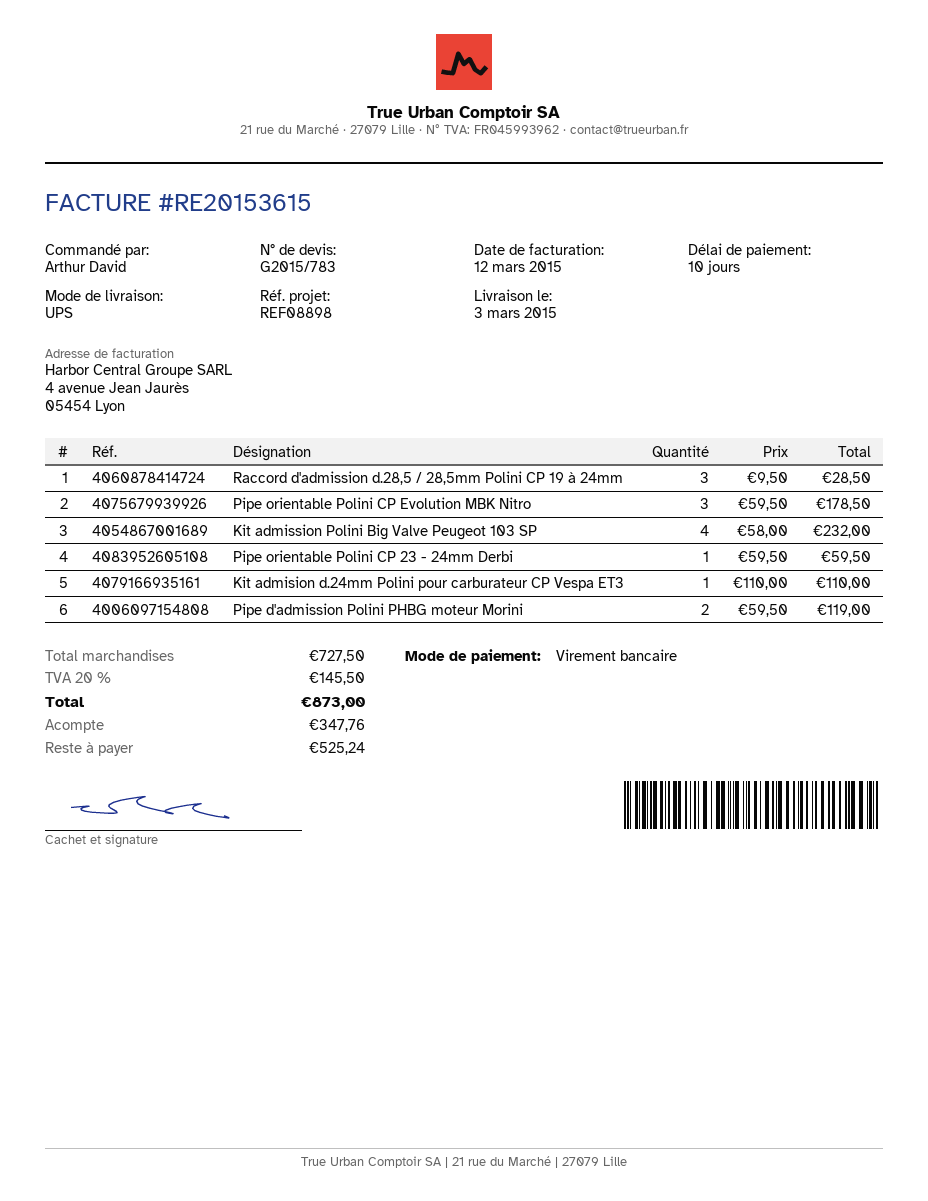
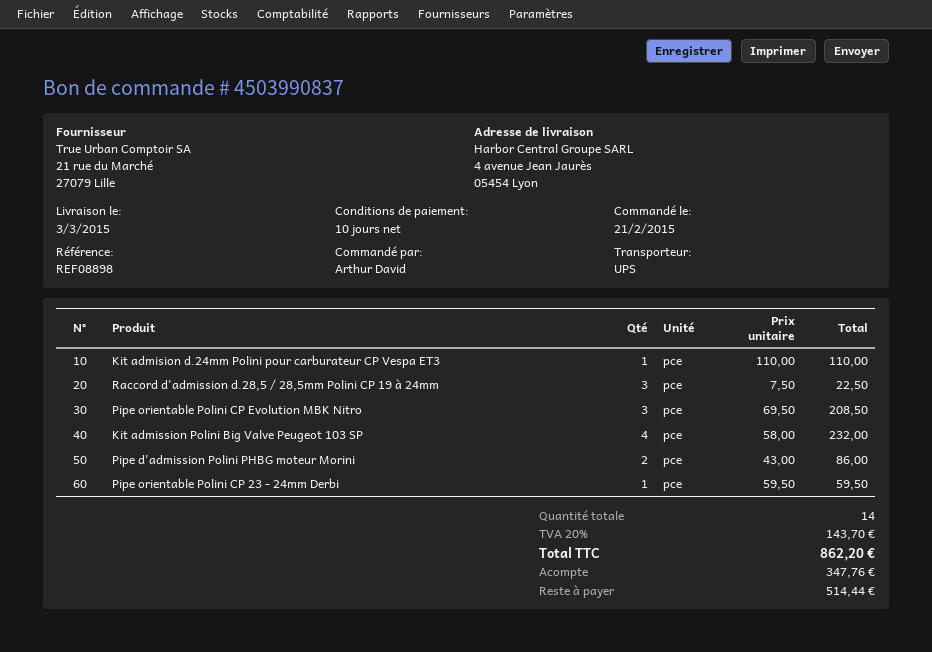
Raccord d'admission d.28,5 / 28,5mm Polini CP 19 à 24mm: 3 x 9.50 = 28.50 -> 3 x 7.50 = 22.50
Pipe orientable Polini CP Evolution MBK Nitro: 3 x 59.50 = 178.50 -> 3 x 69.50 = 208.50
Pipe d'admission Polini PHBG moteur Morini: 2 x 59.50 = 119.00 -> 2 x 43.00 = 86.00
tax: 20% = 145.50 -> 20% = 143.70
total: 873.00 -> 862.20
balance: 525.24 -> 514.44

